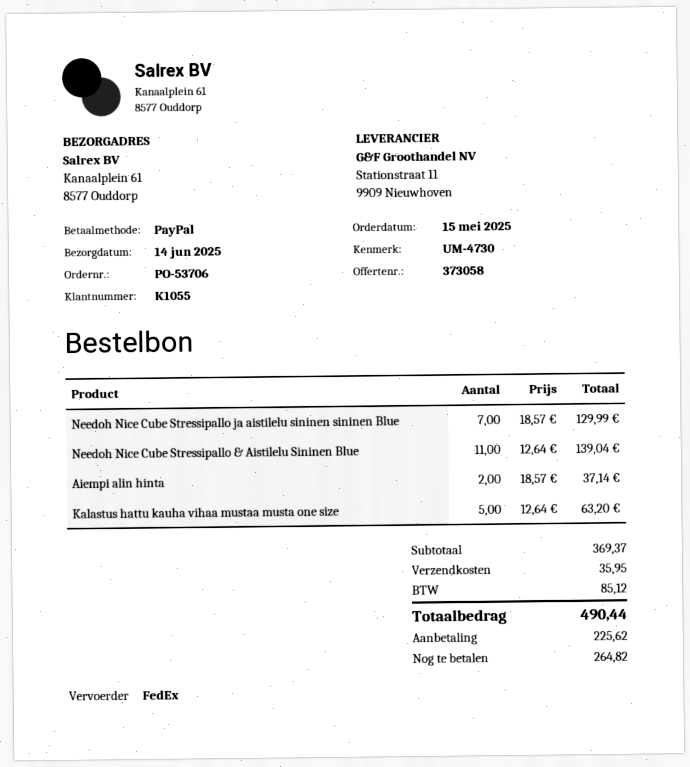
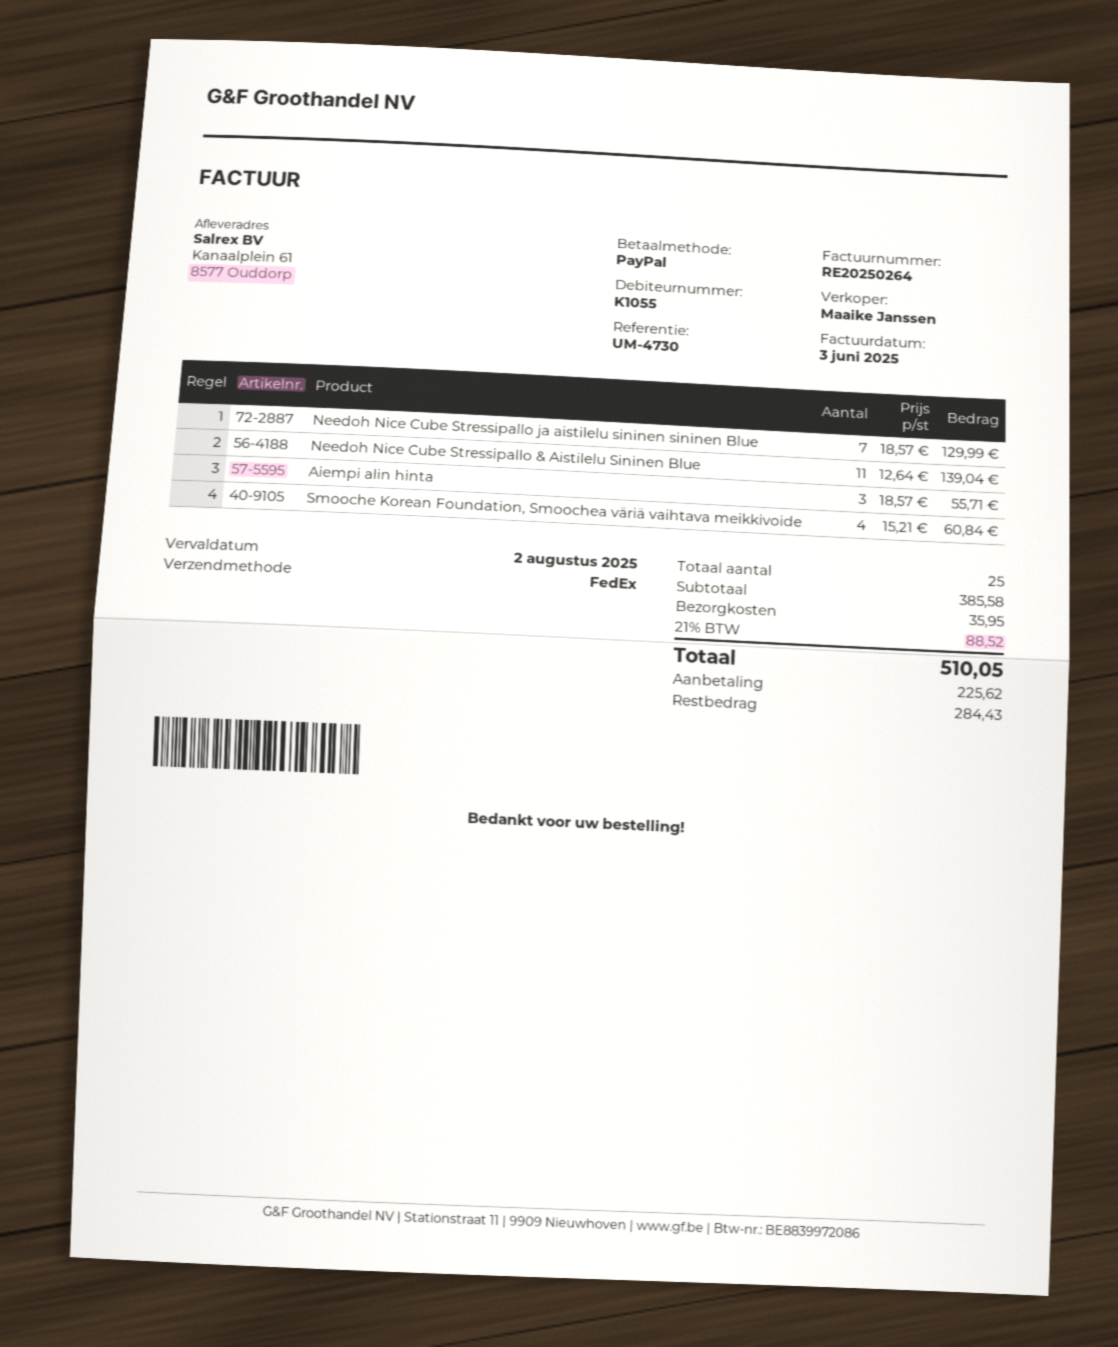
Aiempi alin hinta: 2 x 18.57 = 37.14 -> 3 x 18.57 = 55.71
Kalastus hattu kauha vihaa mustaa musta one size: 5 x 12.64 = 63.20 -> none
Smooche Korean Foundation, Smoochea väriä vaihtava meikkivoide: none -> 4 x 15.21 = 60.84
subtotal: 369.37 -> 385.58
tax: 85.12 -> 88.52
total: 490.44 -> 510.05
balance: 264.82 -> 284.43

